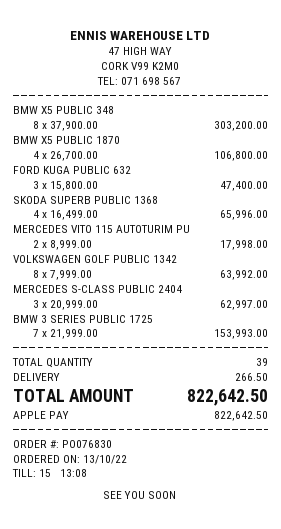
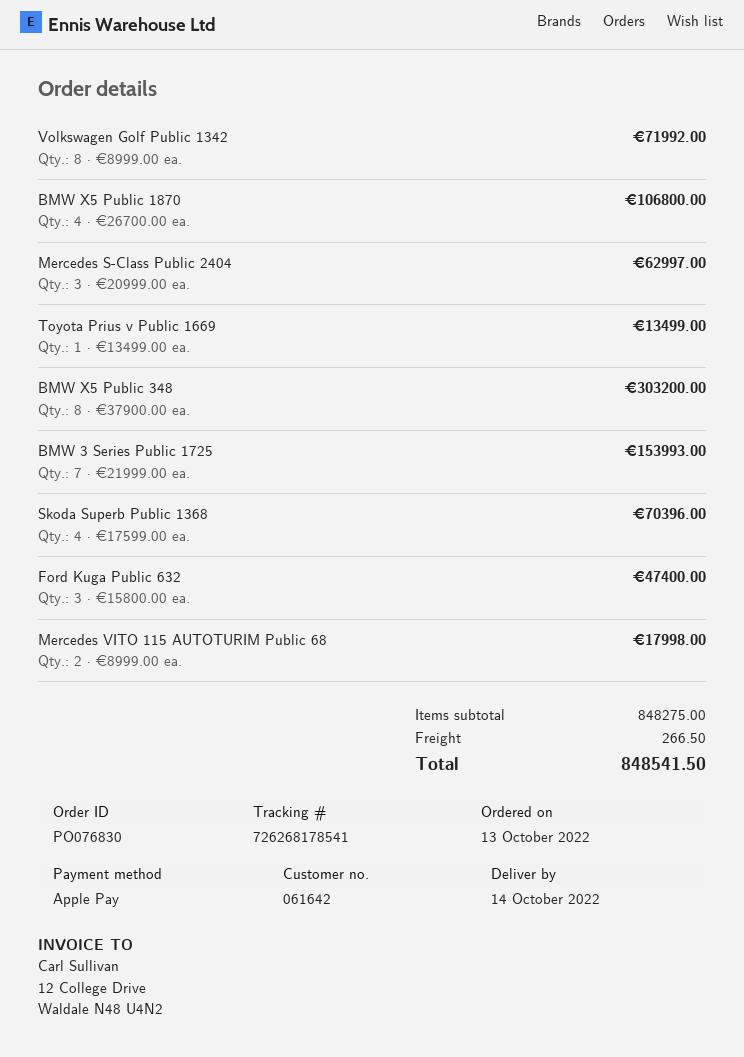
SKODA SUPERB PUBLIC 1368: 4 x 16499.00 = 65996.00 -> 4 x 17599.00 = 70396.00
VOLKSWAGEN GOLF PUBLIC 1342: 8 x 7999.00 = 63992.00 -> 8 x 8999.00 = 71992.00
Toyota Prius v Public 1669: none -> 1 x 13499.00 = 13499.00
total: 822642.50 -> 848541.50

